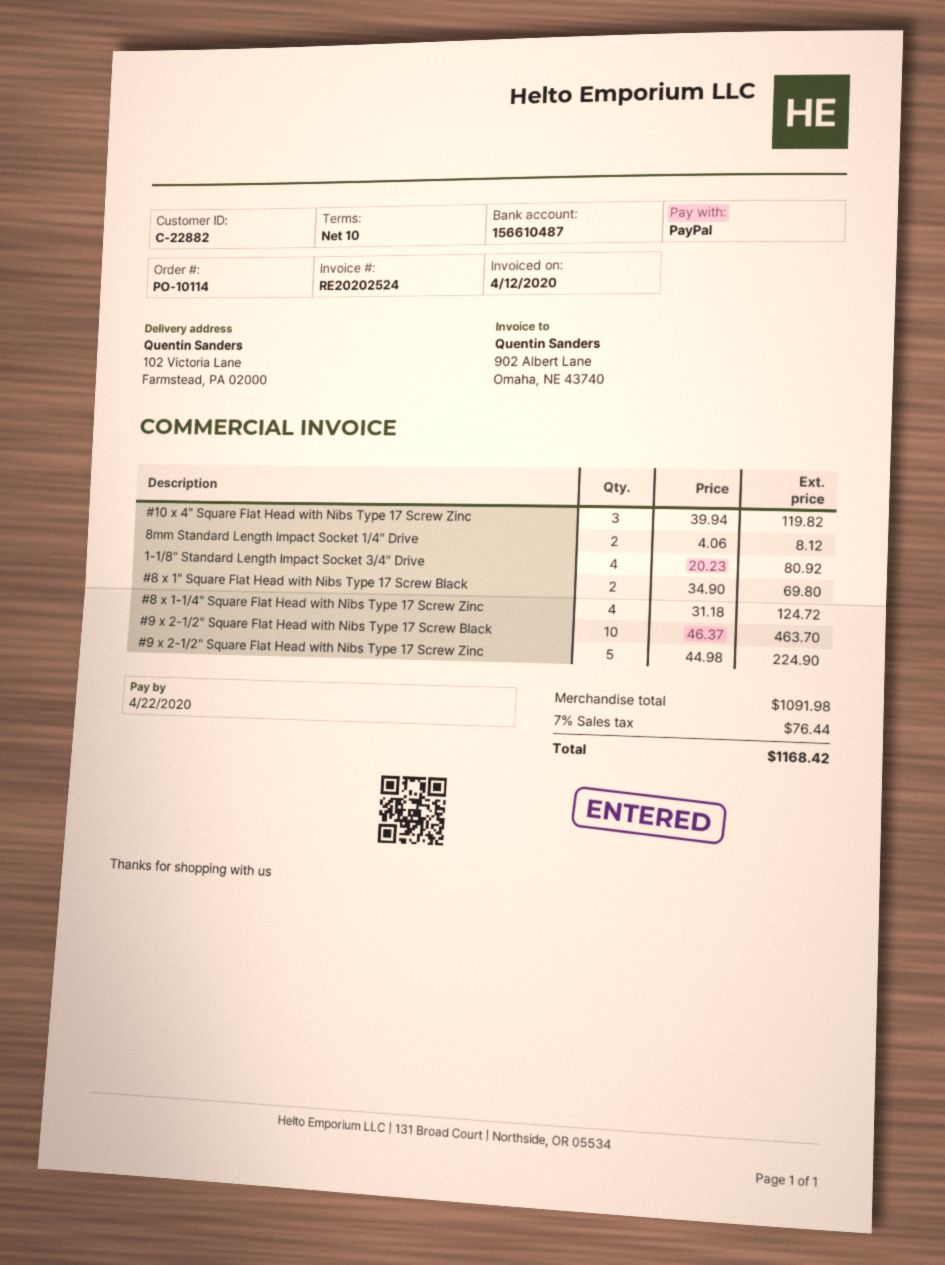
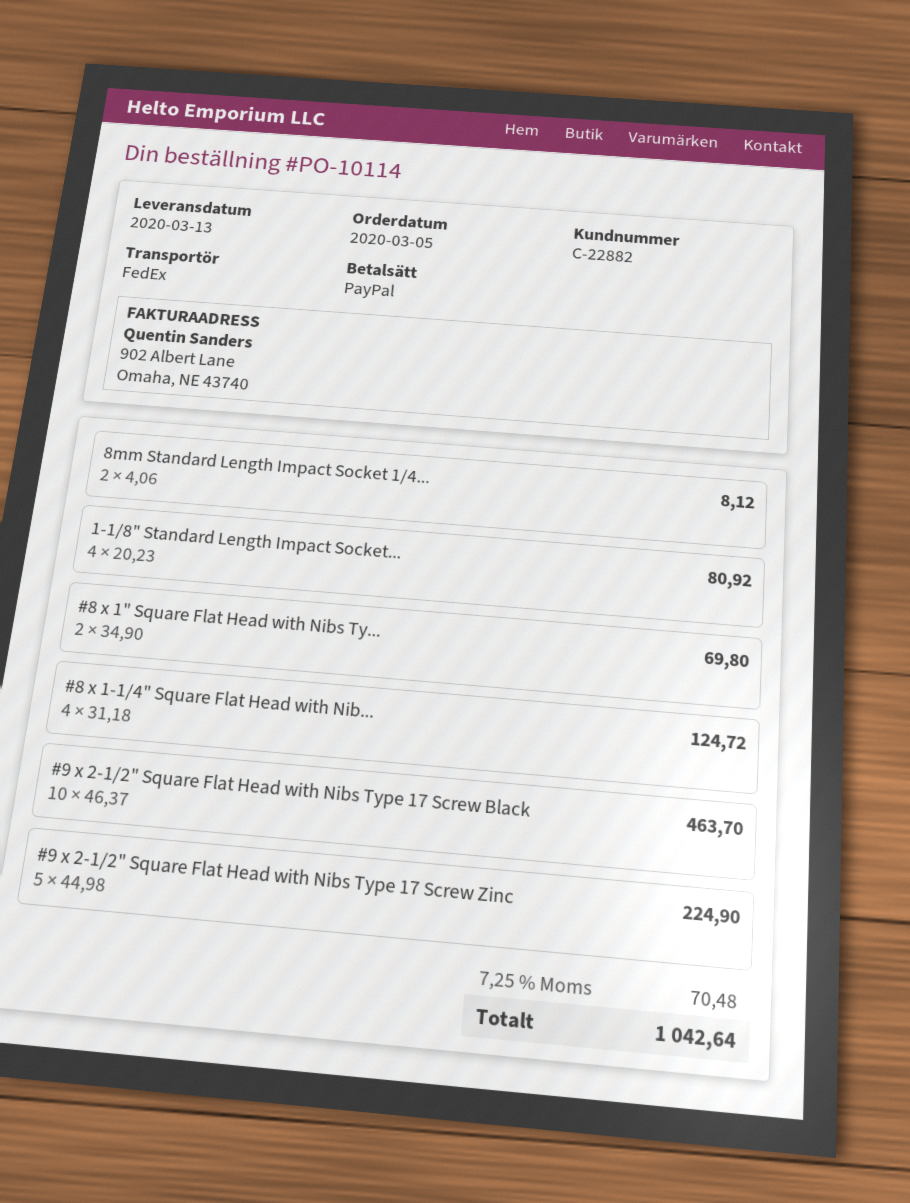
#10 x 4" Square Flat Head with Nibs Type 17 Screw Zinc: 3 x 39.94 = 119.82 -> none
tax: 7% = 76.44 -> 7.25% = 70.48
total: 1168.42 -> 1042.64

